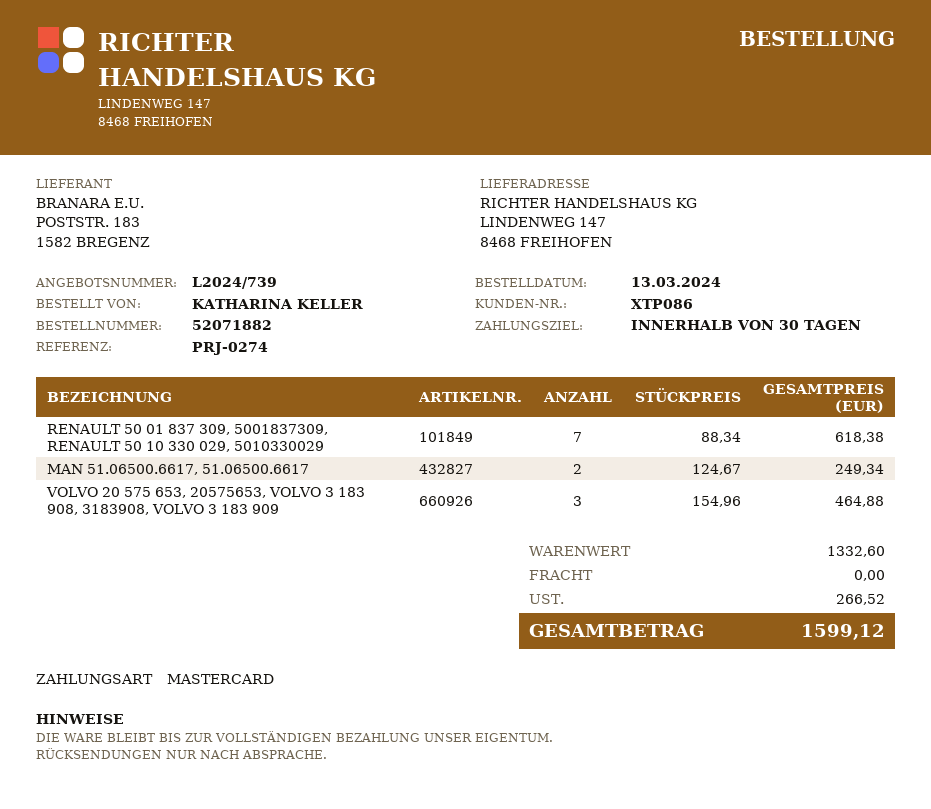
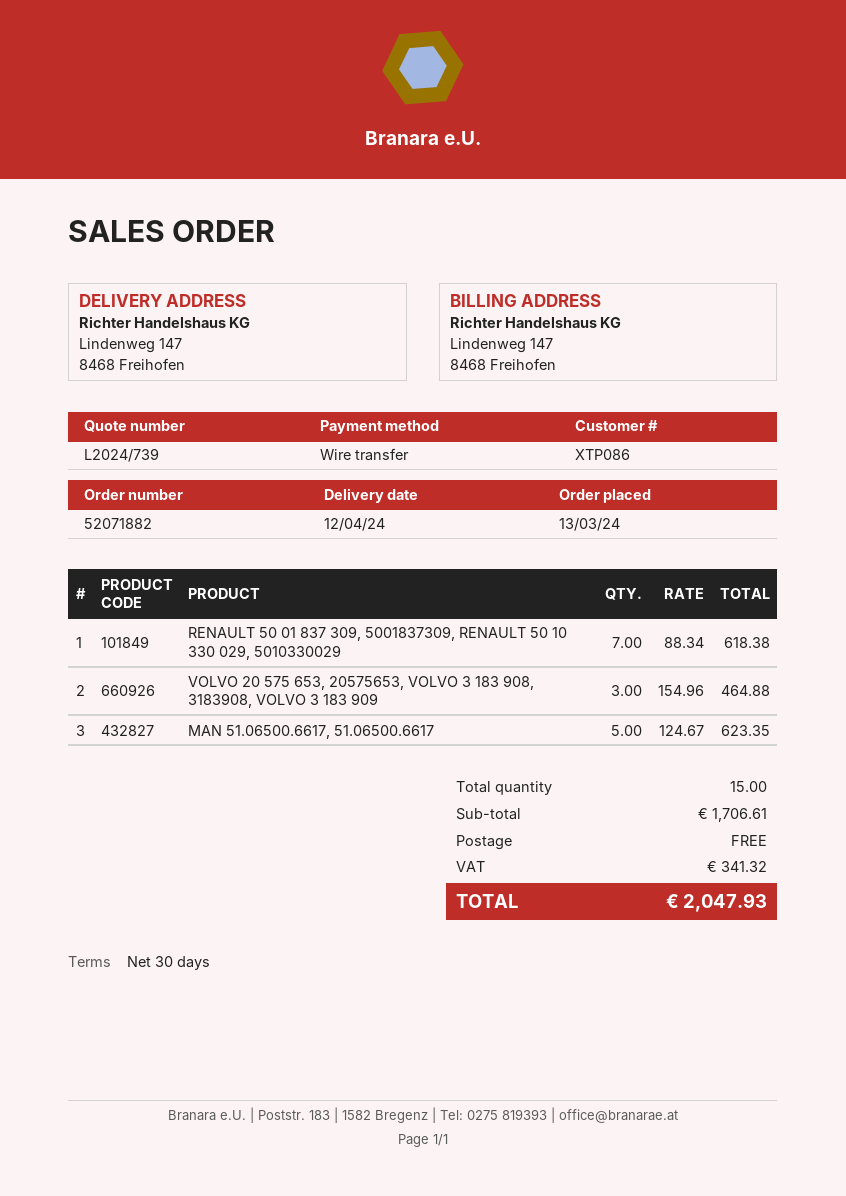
payment method: Mastercard -> bank transfer
MAN 51.06500.6617, 51.06500.6617: 2 x 124.67 = 249.34 -> 5 x 124.67 = 623.35
subtotal: 1332.60 -> 1706.61
tax: 266.52 -> 341.32
total: 1599.12 -> 2047.93

